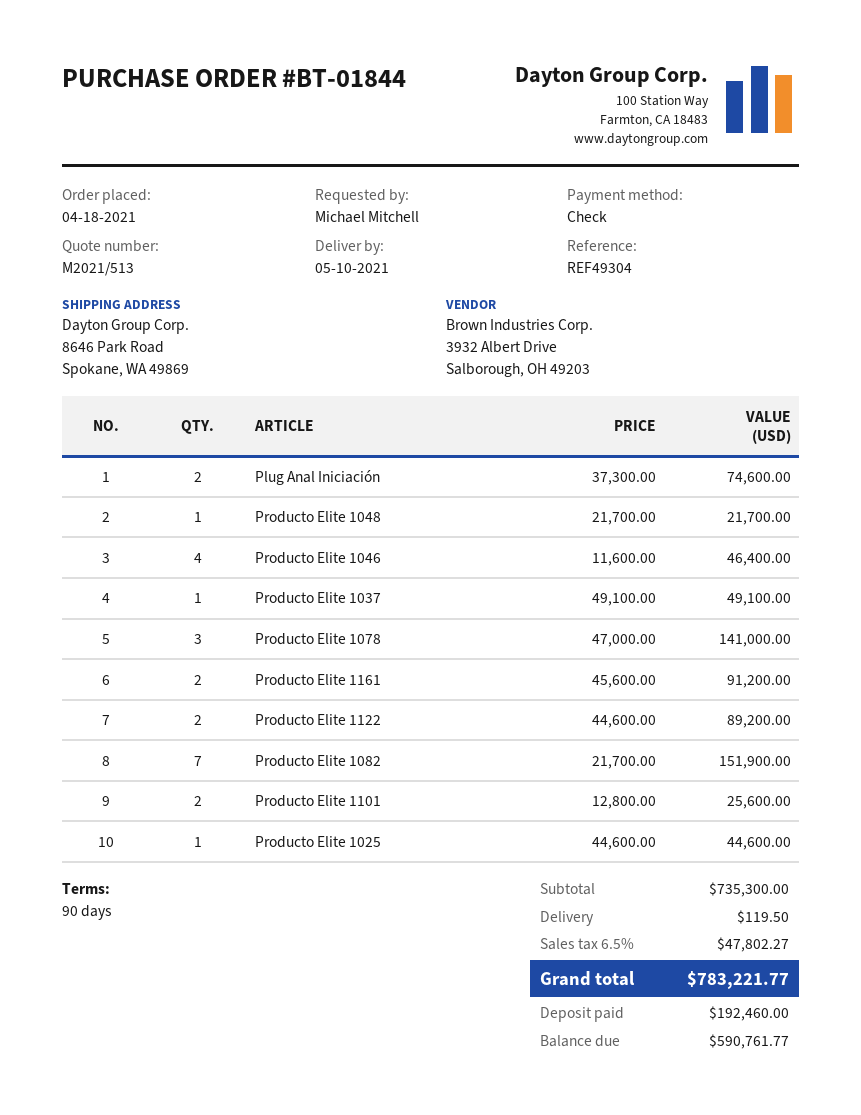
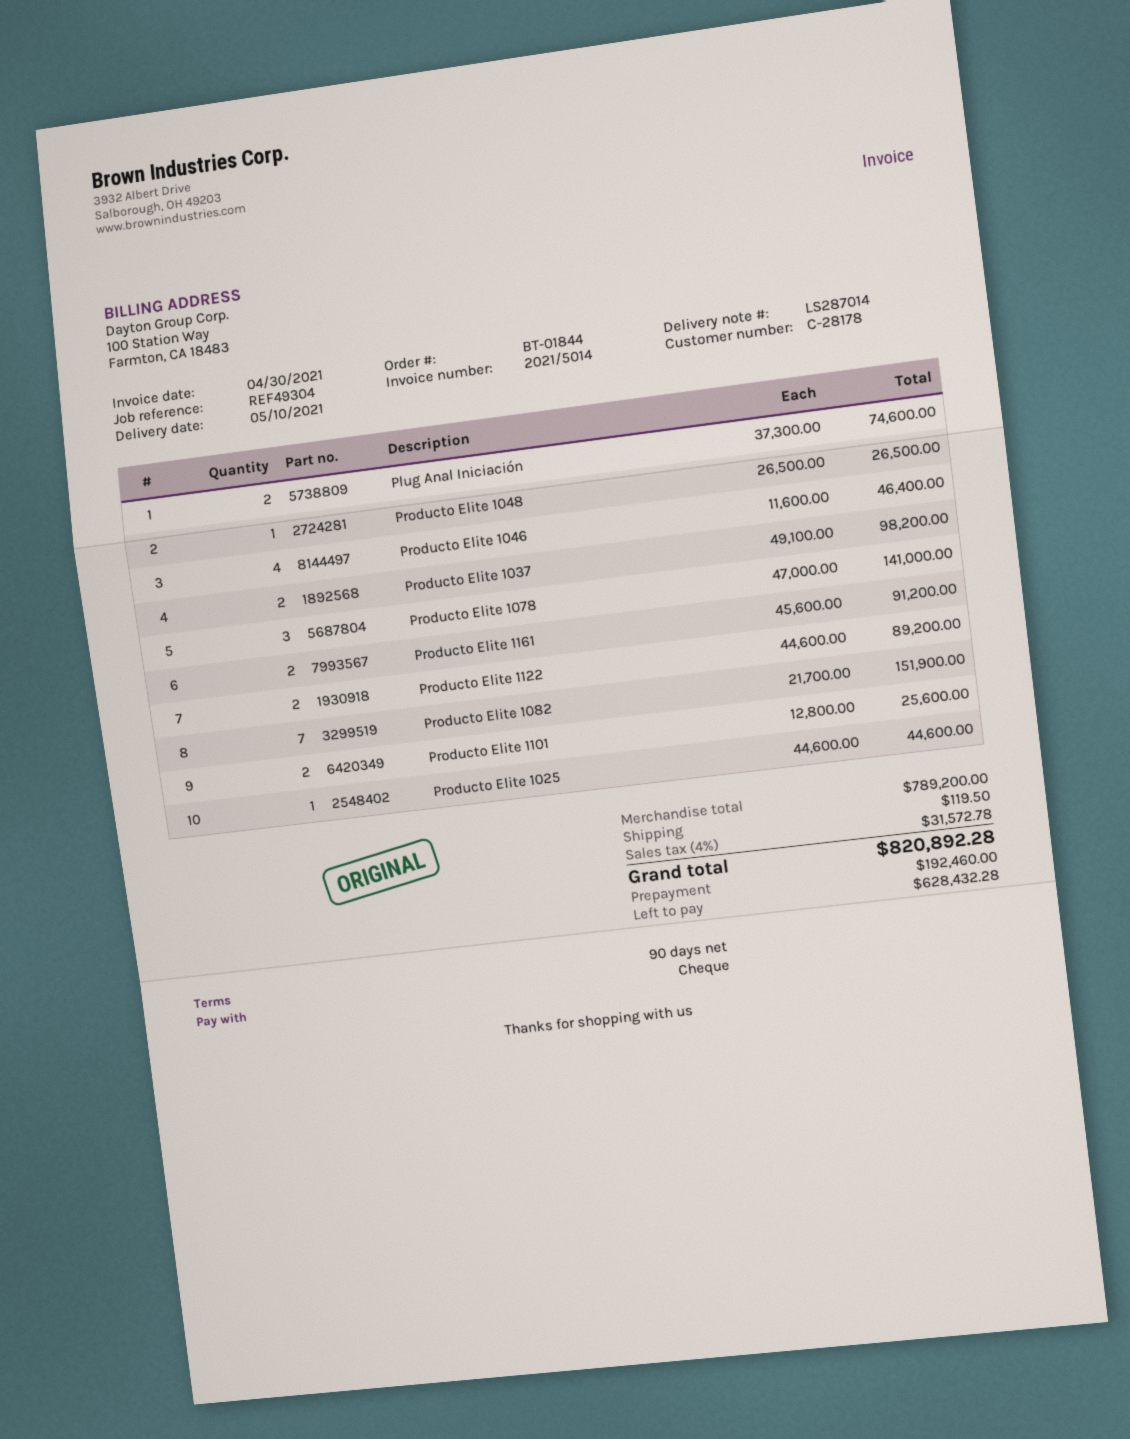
Producto Elite 1048: 1 x 21700.00 = 21700.00 -> 1 x 26500.00 = 26500.00
Producto Elite 1037: 1 x 49100.00 = 49100.00 -> 2 x 49100.00 = 98200.00
subtotal: 735300.00 -> 789200.00
tax: 6.5% = 47802.27 -> 4% = 31572.78
total: 783221.77 -> 820892.28
balance: 590761.77 -> 628432.28

